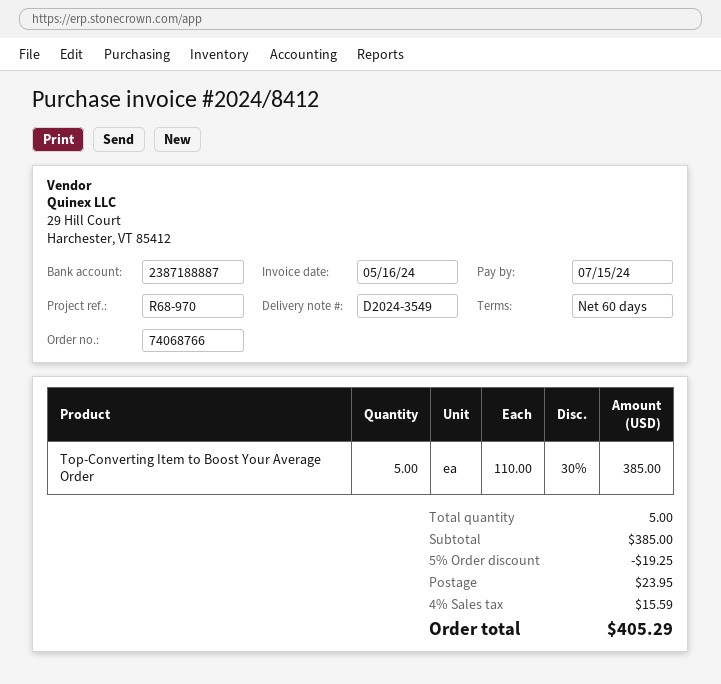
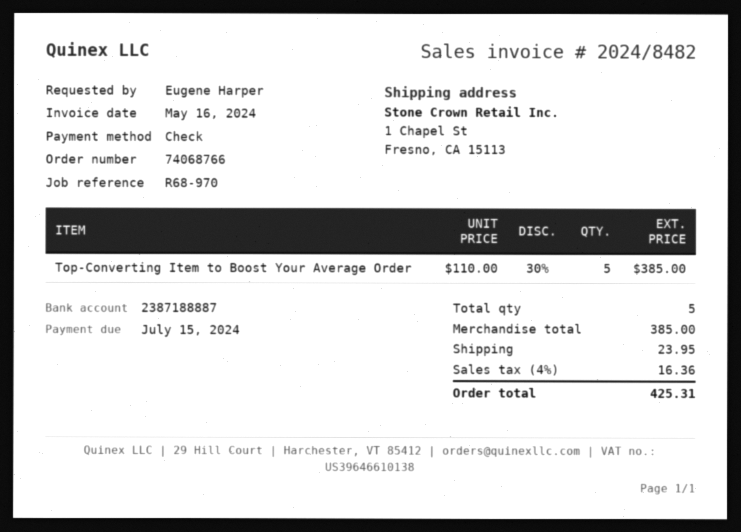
invoice number: 2024/8412 -> 2024/8482
discount: 5% = 19.25 -> none
tax: 4% = 15.59 -> 4% = 16.36
total: 405.29 -> 425.31

